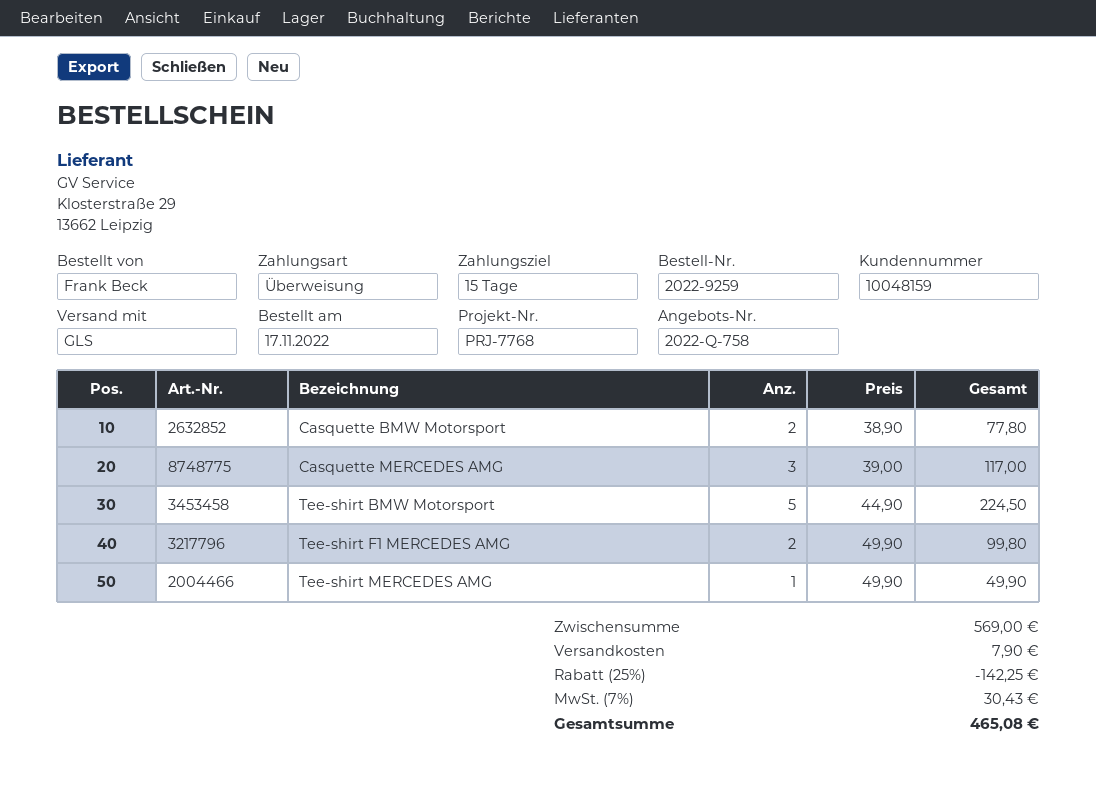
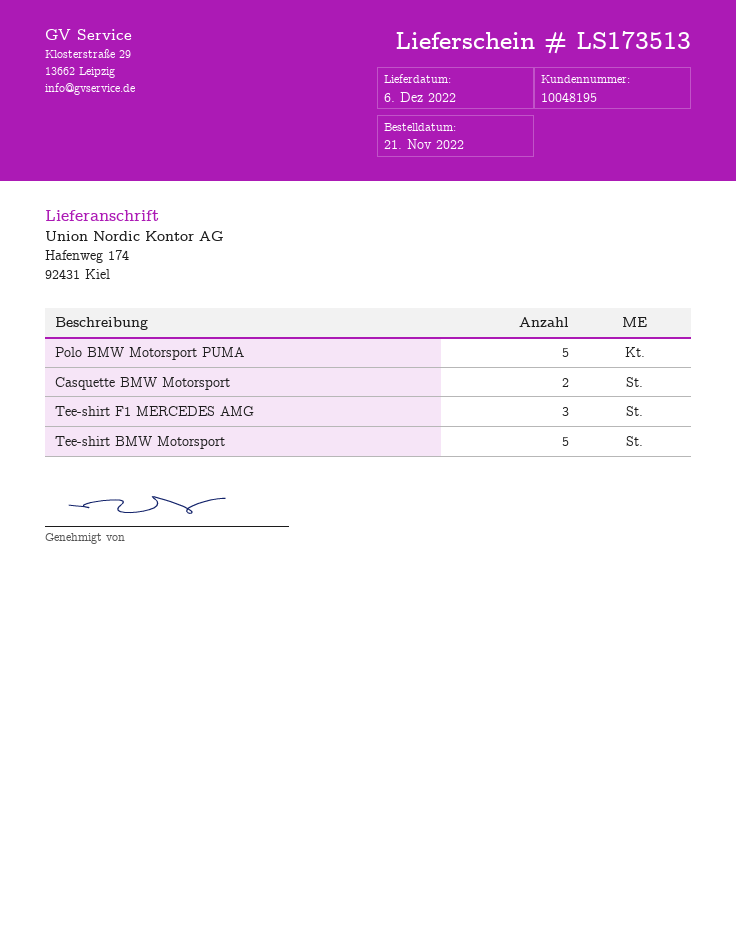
order date: 2022-11-17 -> 2022-11-21
customer number: 10048159 -> 10048195
Casquette MERCEDES AMG: 3 -> none
Tee-shirt F1 MERCEDES AMG: 2 -> 3
Tee-shirt MERCEDES AMG: 1 -> none
Polo BMW Motorsport PUMA: none -> 5

